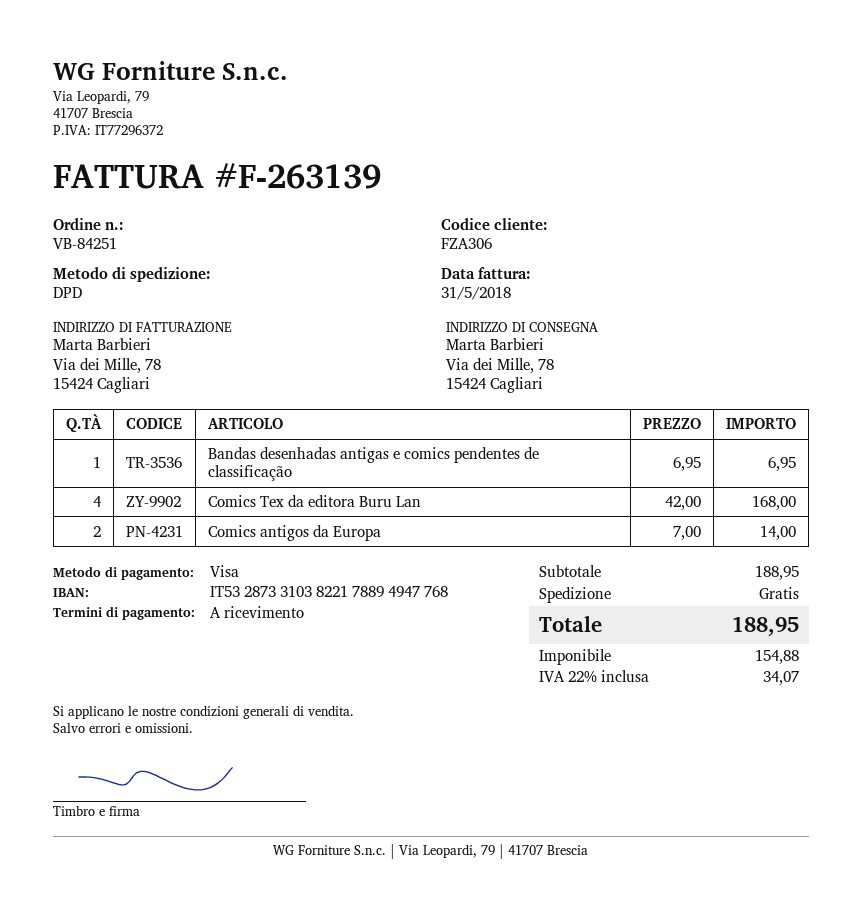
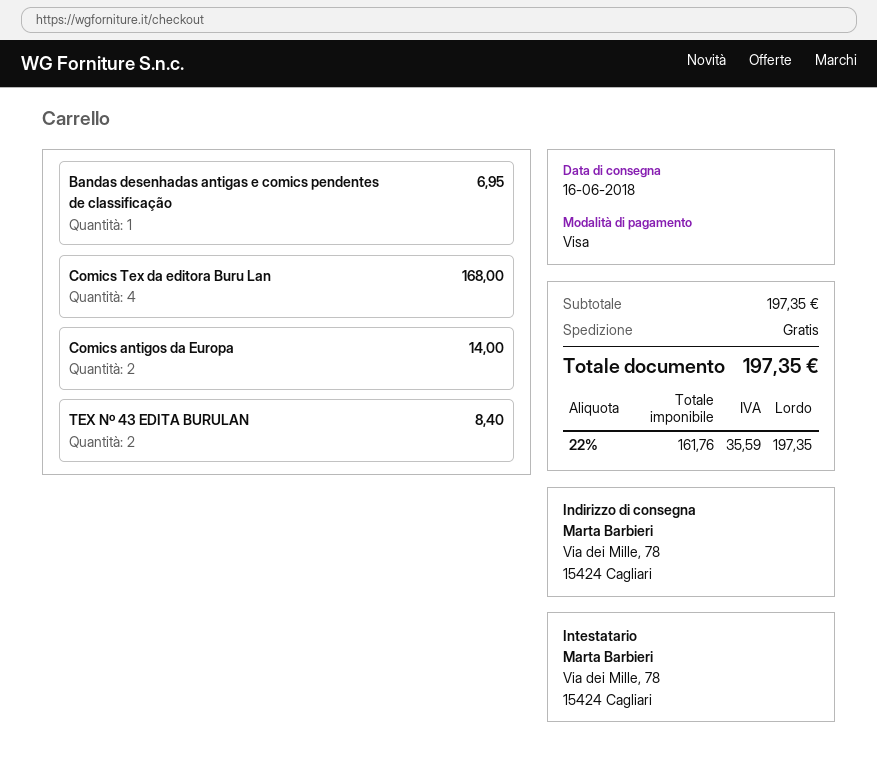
TEX Nº 43 EDITA BURULAN: none -> 2 for 8.40
subtotal: 188.95 -> 197.35
net: 154.88 -> 161.76
tax: 22% = 34.07 -> 22% = 35.59
total: 188.95 -> 197.35

